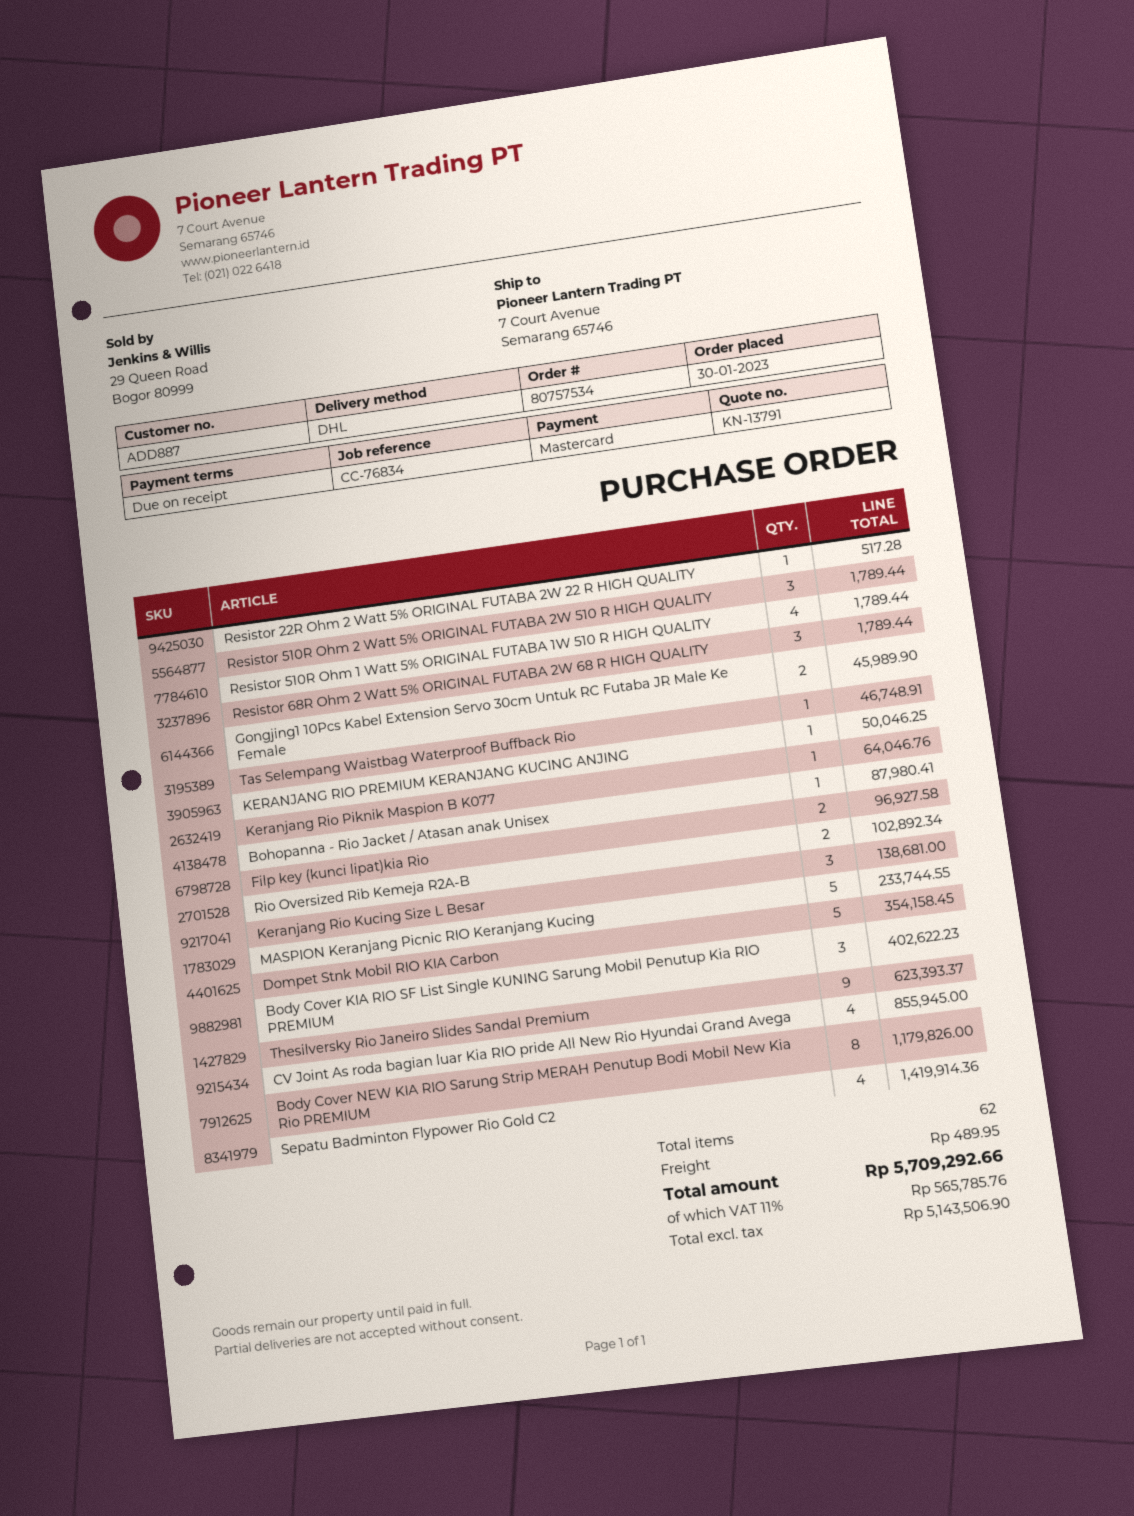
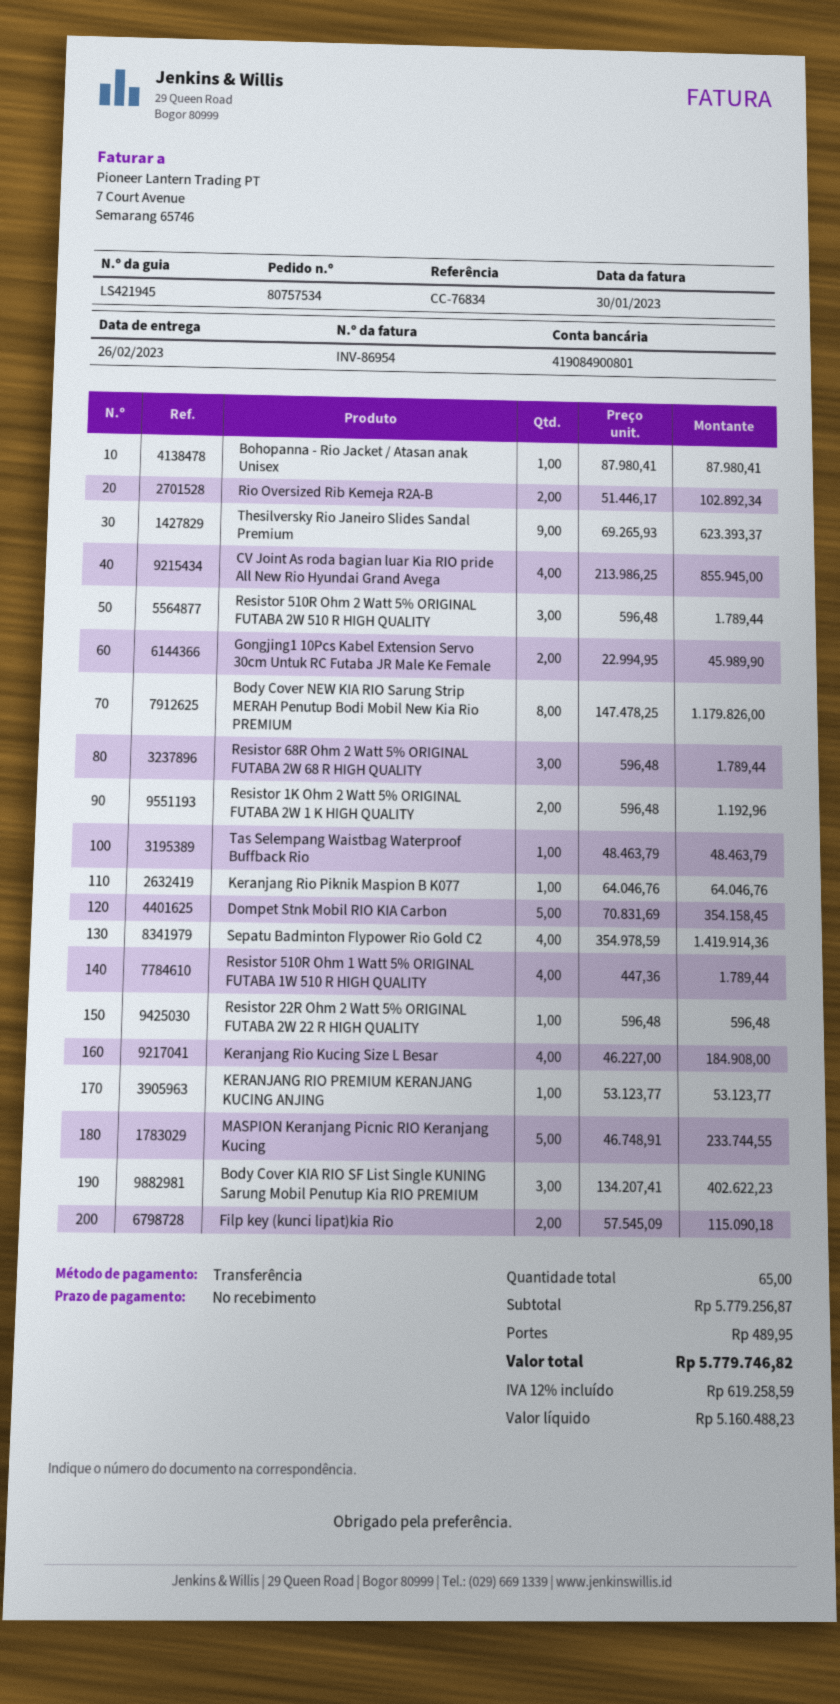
payment method: Mastercard -> bank transfer
Resistor 22R Ohm 2 Watt 5% ORIGINAL FUTABA 2W 22 R HIGH QUALITY: 1 for 517.28 -> 1 for 596.48
Tas Selempang Waistbag Waterproof Buffback Rio: 1 for 46748.91 -> 1 for 48463.79
KERANJANG RIO PREMIUM KERANJANG KUCING ANJING: 1 for 50046.25 -> 1 for 53123.77
Filp key (kunci lipat)kia Rio: 2 for 96927.58 -> 2 for 115090.18
Keranjang Rio Kucing Size L Besar: 3 for 138681.00 -> 4 for 184908.00
Resistor 1K Ohm 2 Watt 5% ORIGINAL FUTABA 2W 1 K HIGH QUALITY: none -> 2 for 1192.96
total quantity: 62 -> 65
net: 5143506.90 -> 5160488.23
tax: 11% = 565785.76 -> 12% = 619258.59
total: 5709292.66 -> 5779746.82

